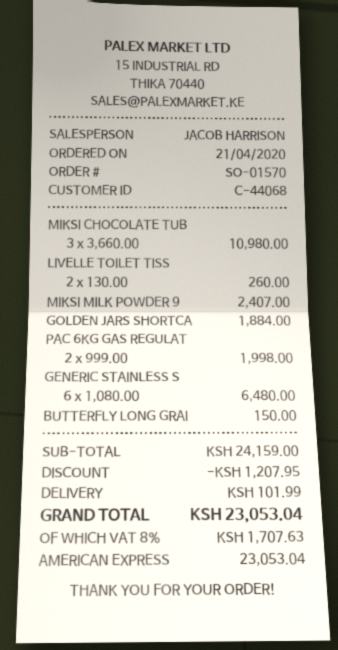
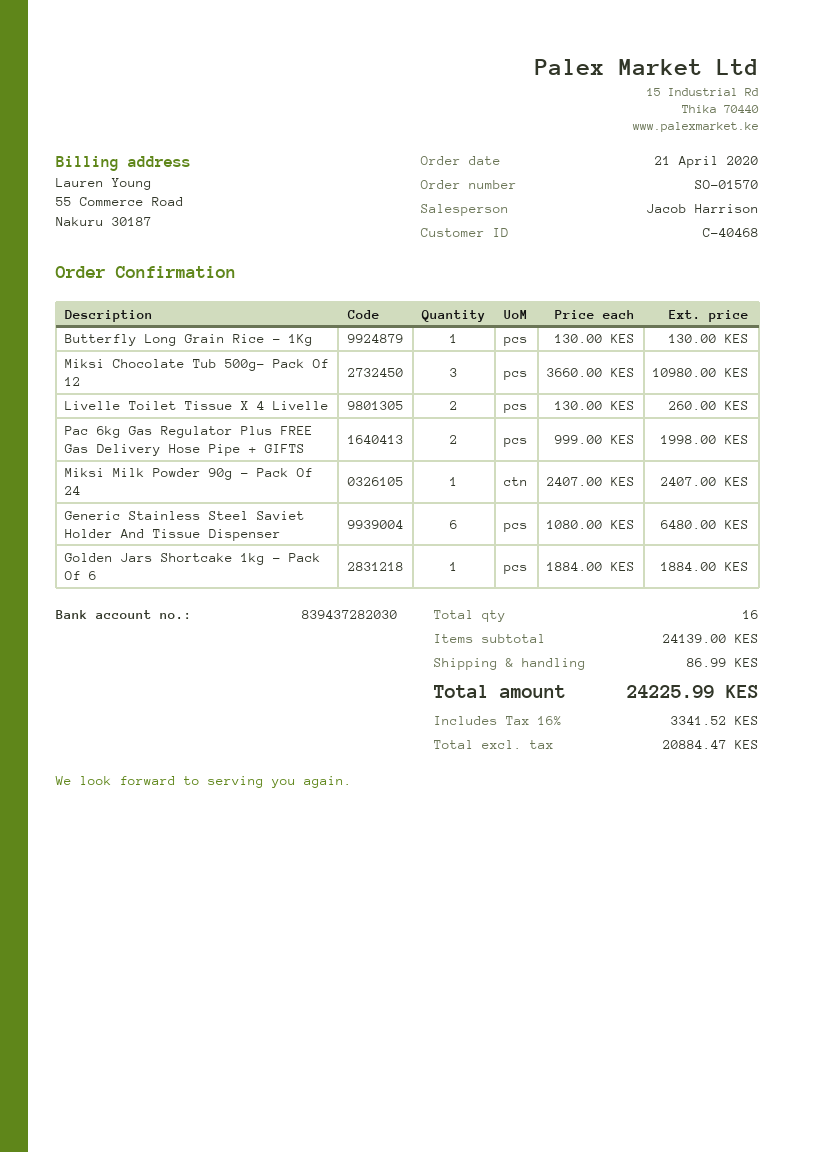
customer number: C-44068 -> C-40468
BUTTERFLY LONG GRAI: 1 x 150.00 = 150.00 -> 1 x 130.00 = 130.00
subtotal: 24159.00 -> 24139.00
discount: 1207.95 -> none
shipping: 101.99 -> 86.99
tax: 8% = 1707.63 -> 16% = 3341.52
total: 23053.04 -> 24225.99

